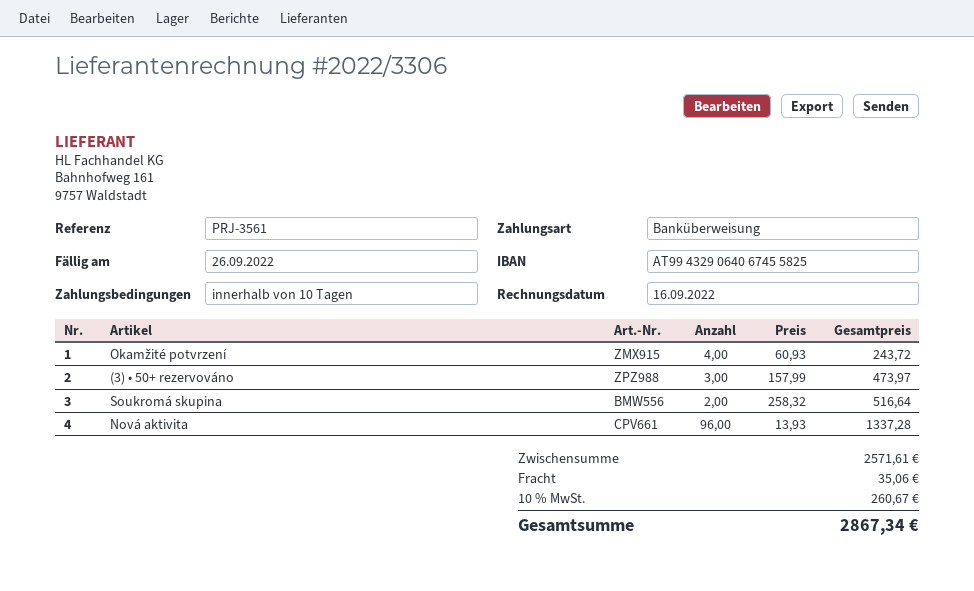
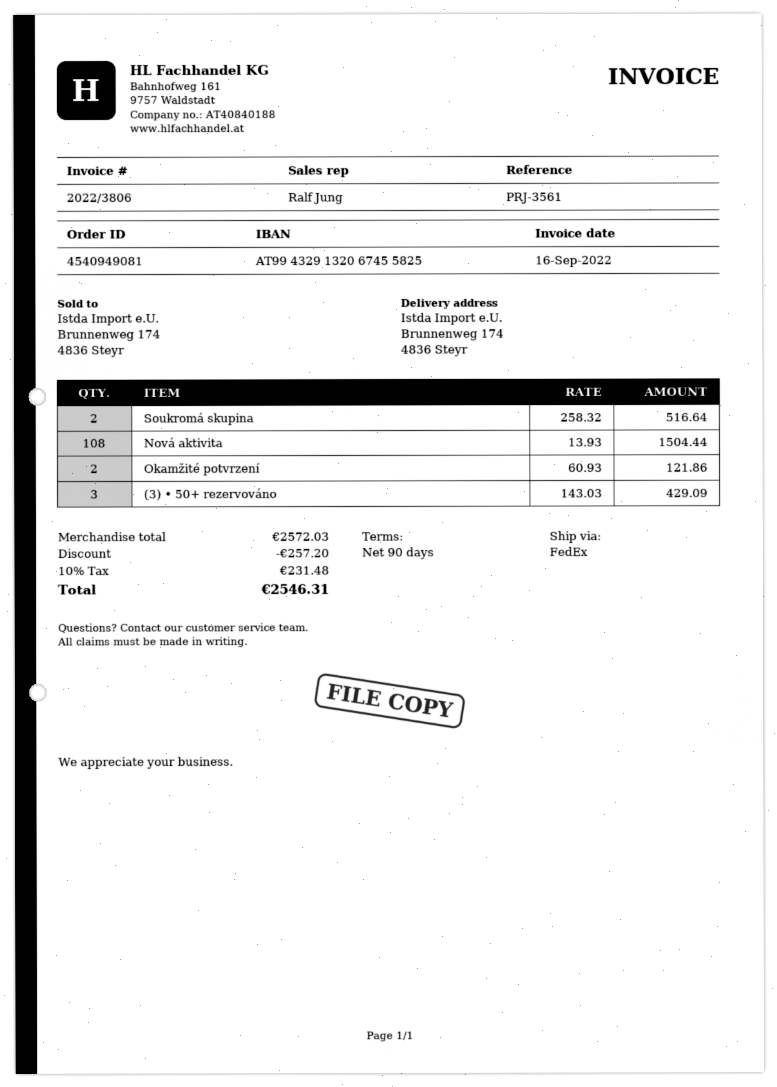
invoice number: 2022/3306 -> 2022/3806
payment terms: 10 days -> 90 days
bank account: AT994329064067455825 -> AT994329132067455825
Okamžité potvrzení: 4 x 60.93 = 243.72 -> 2 x 60.93 = 121.86
(3) • 50+ rezervováno: 3 x 157.99 = 473.97 -> 3 x 143.03 = 429.09
Nová aktivita: 96 x 13.93 = 1337.28 -> 108 x 13.93 = 1504.44
subtotal: 2571.61 -> 2572.03
discount: none -> 257.20
shipping: 35.06 -> none
tax: 10% = 260.67 -> 10% = 231.48
total: 2867.34 -> 2546.31

